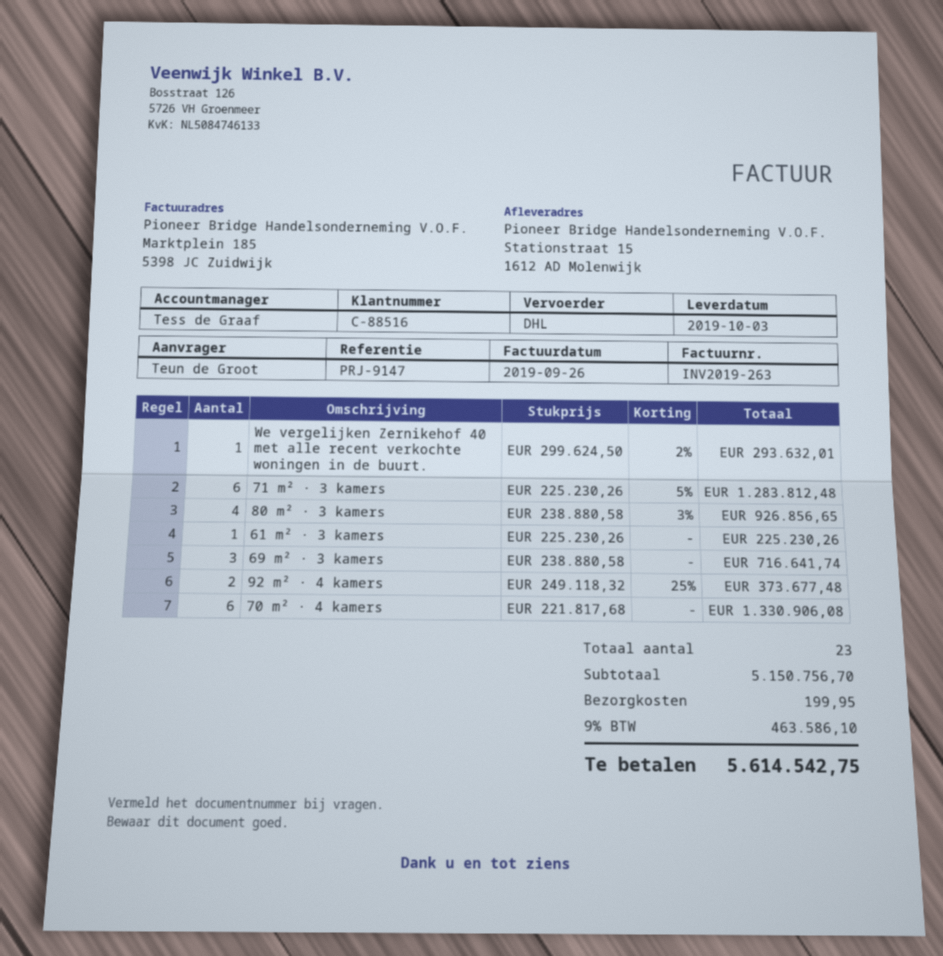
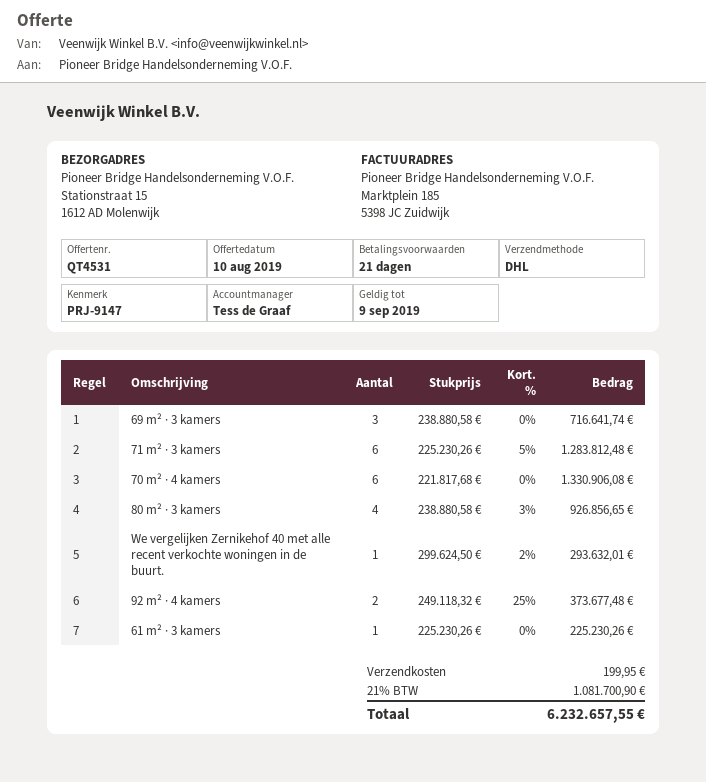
tax: 9% = 463586.10 -> 21% = 1081700.90
total: 5614542.75 -> 6232657.55

